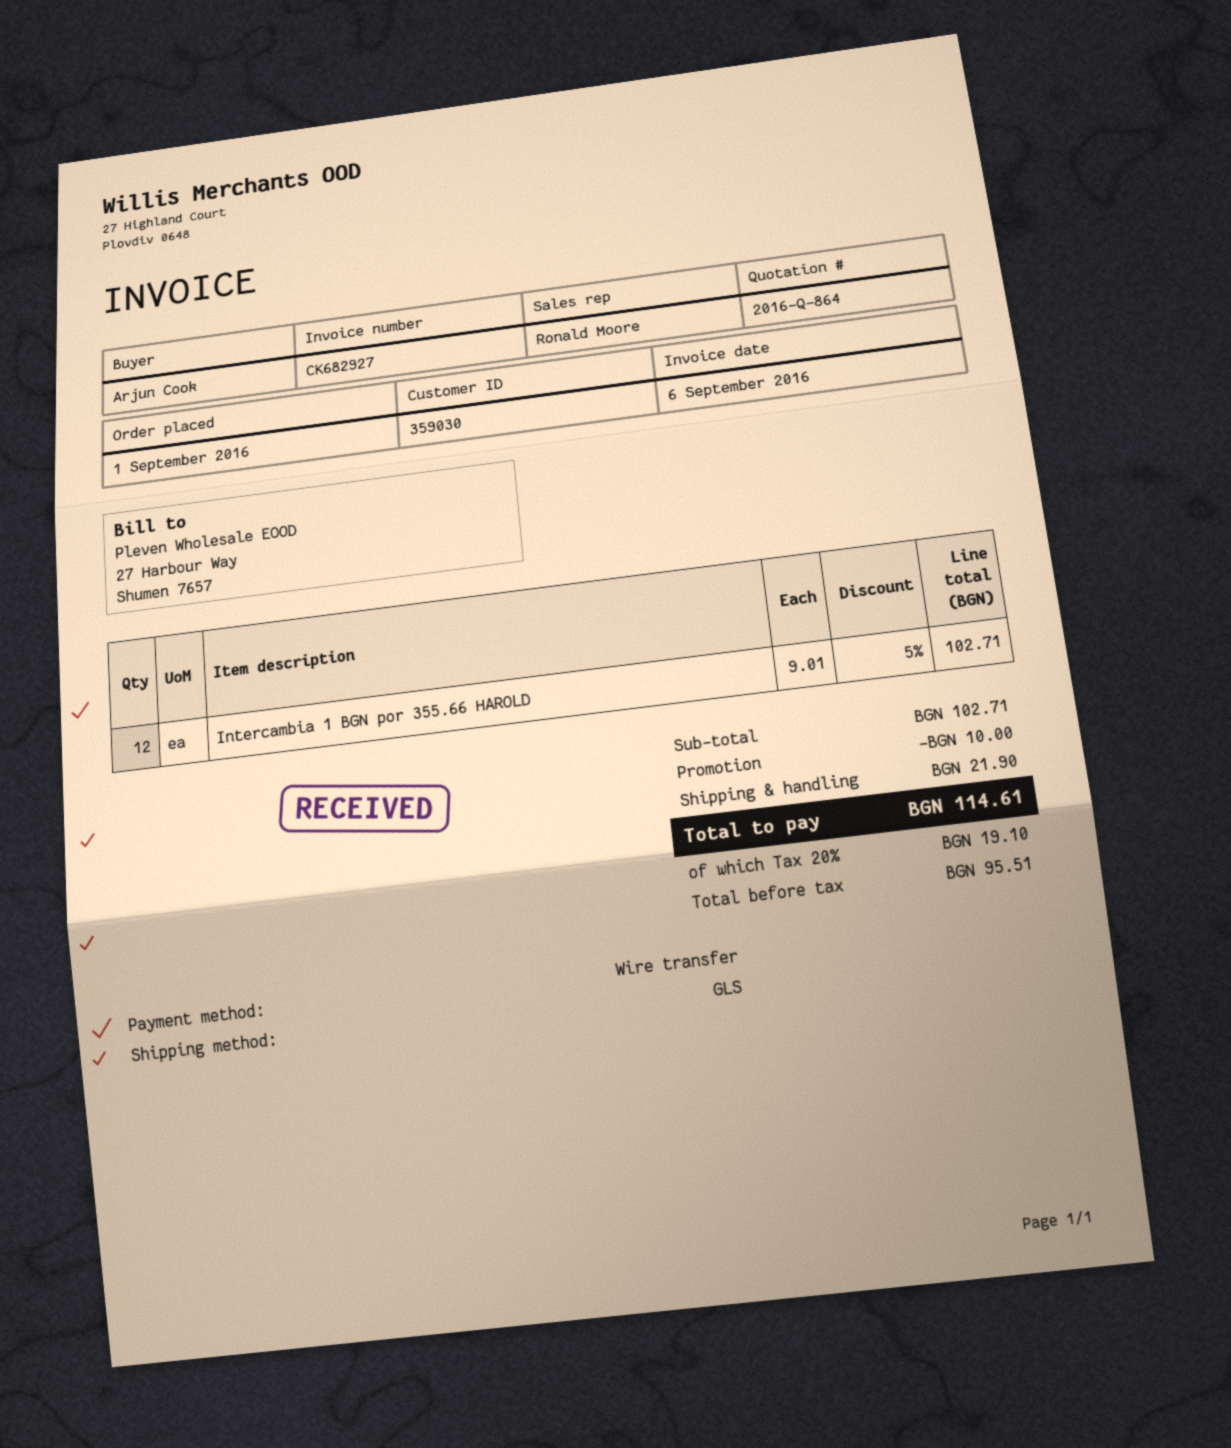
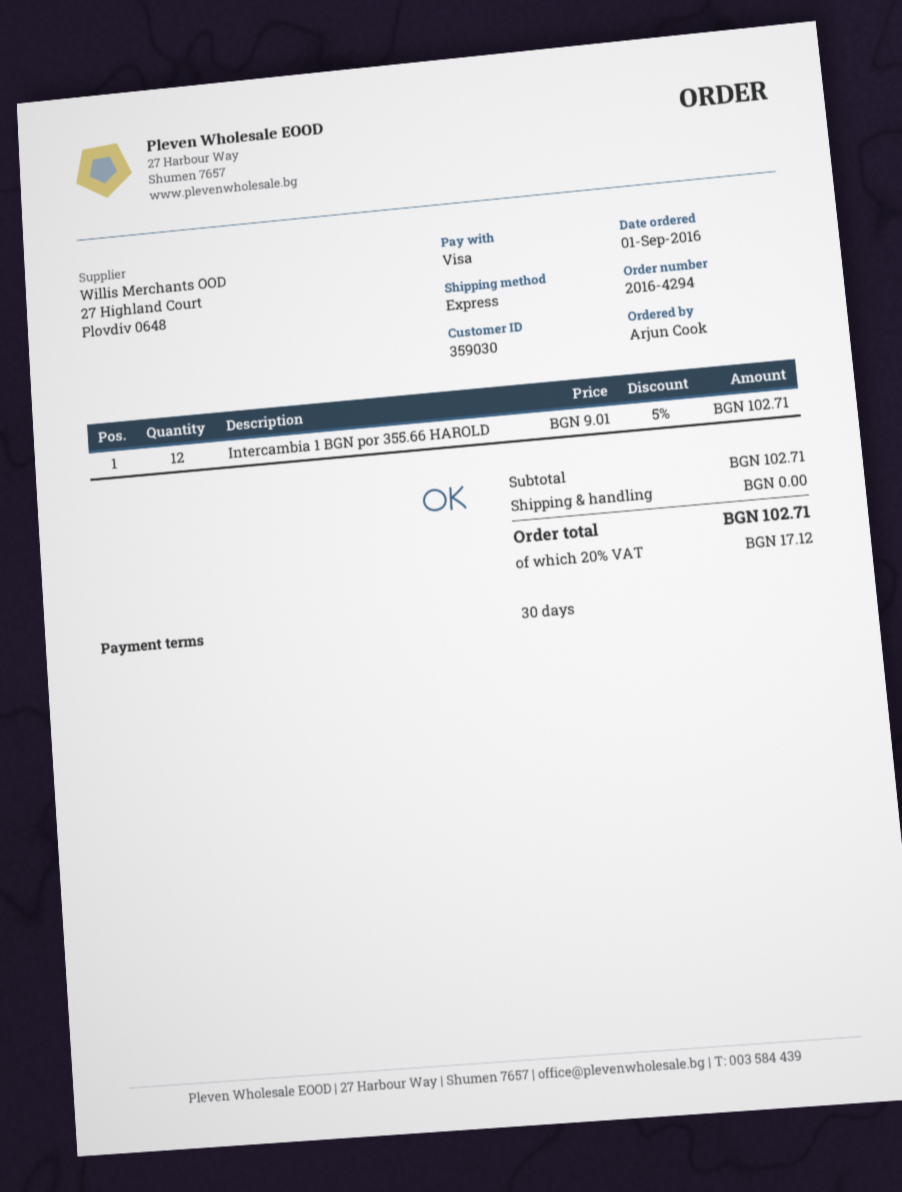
payment method: bank transfer -> Visa
shipping method: GLS -> express
discount: 10.00 -> none
shipping: 21.90 -> 0.00
tax: 20% = 19.10 -> 20% = 17.12
total: 114.61 -> 102.71

